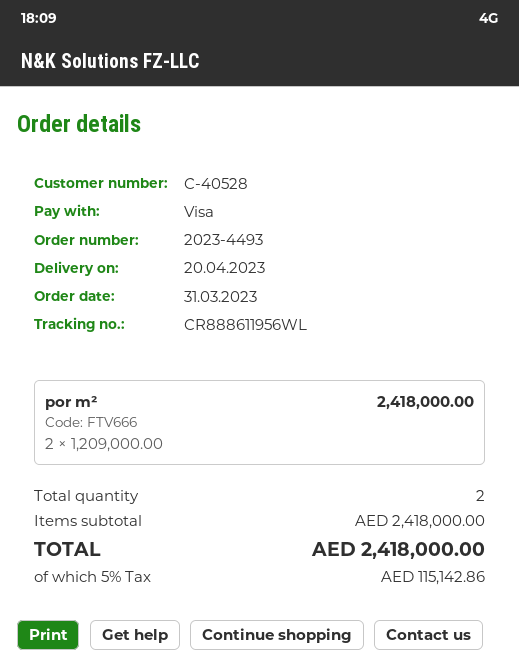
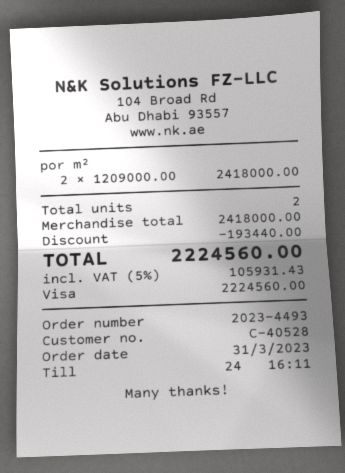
discount: none -> 193440.00
tax: 5% = 115142.86 -> 5% = 105931.43
total: 2418000.00 -> 2224560.00

